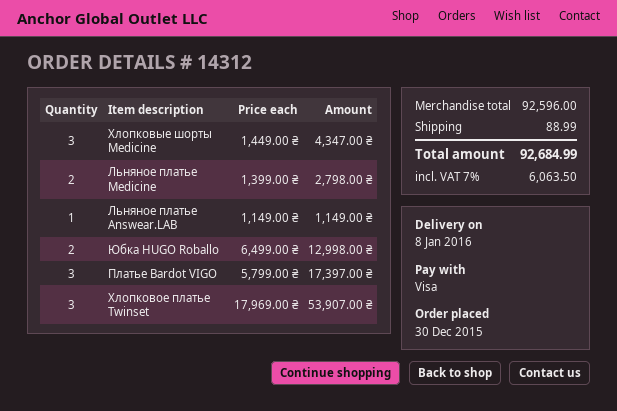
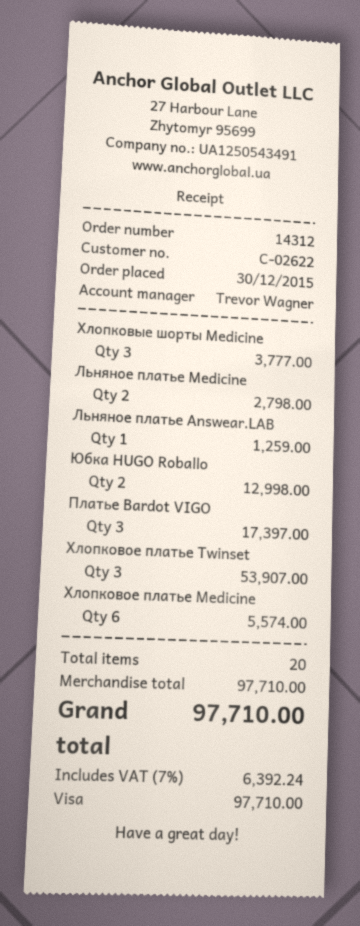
Хлопковые шорты Medicine: 3 for 4347.00 -> 3 for 3777.00
Льняное платье Answear.LAB: 1 for 1149.00 -> 1 for 1259.00
Хлопковое платье Medicine: none -> 6 for 5574.00
subtotal: 92596.00 -> 97710.00
shipping: 88.99 -> none
tax: 7% = 6063.50 -> 7% = 6392.24
total: 92684.99 -> 97710.00

